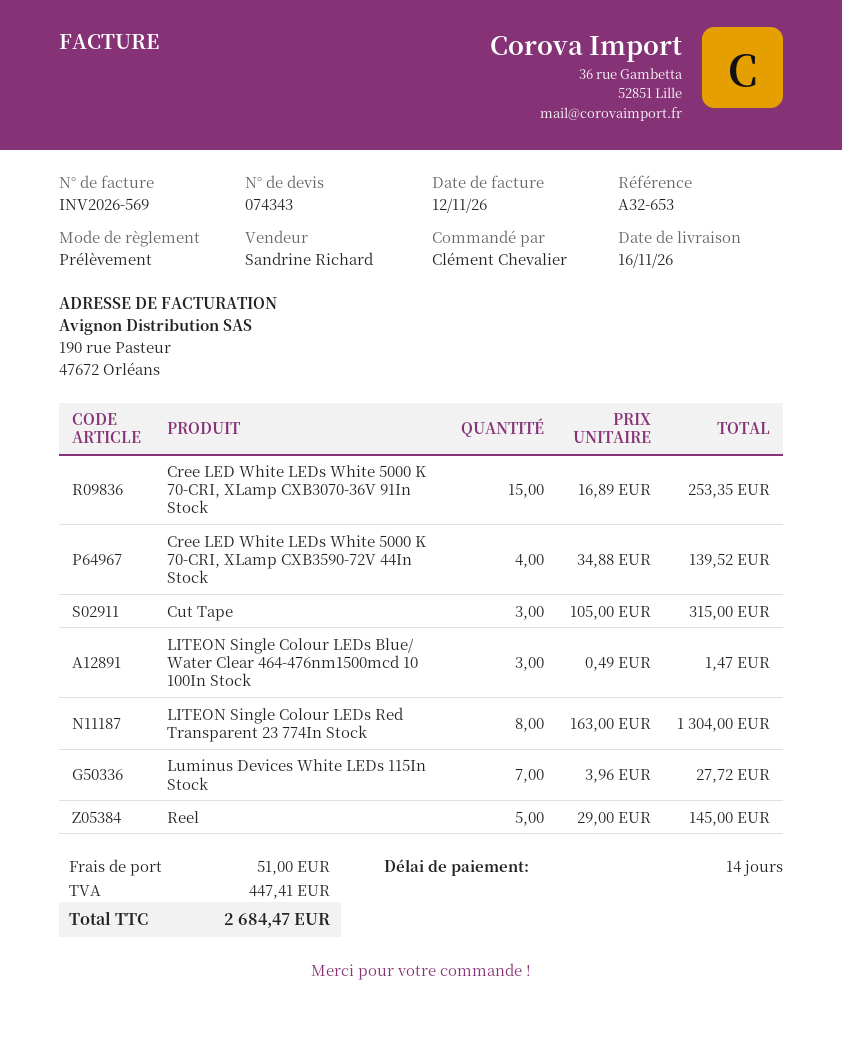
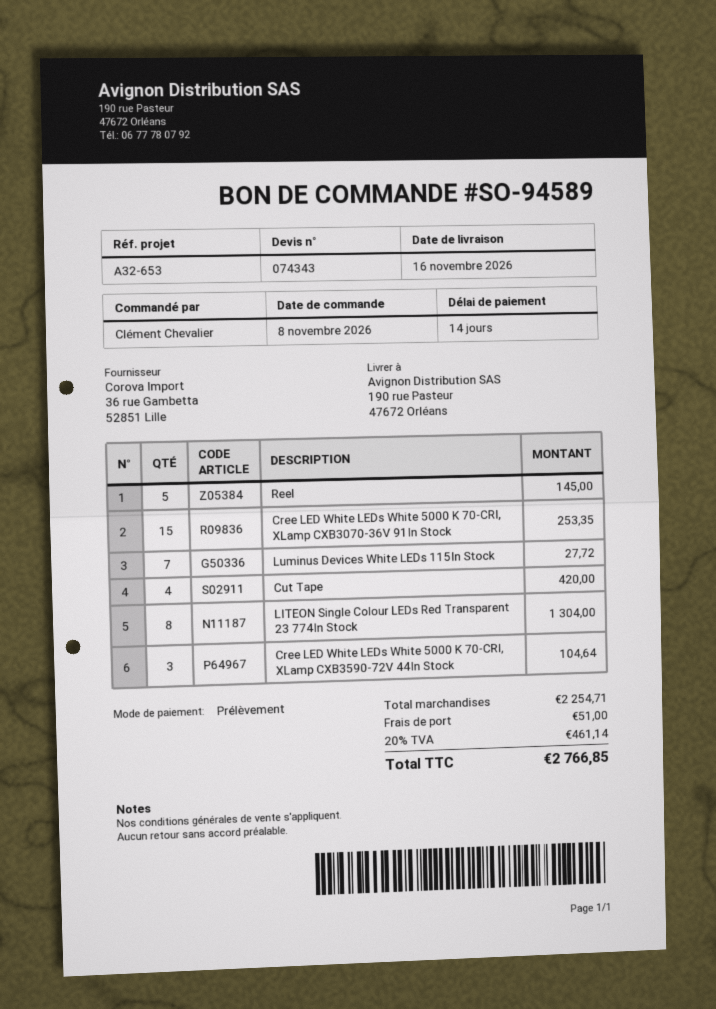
Cree LED White LEDs White 5000 K 70-CRI, XLamp CXB3590-72V 44In Stock: 4 for 139.52 -> 3 for 104.64
Cut Tape: 3 for 315.00 -> 4 for 420.00
LITEON Single Colour LEDs Blue/ Water Clear 464-476nm1500mcd 10 100In Stock: 3 for 1.47 -> none
tax: 447.41 -> 461.14
total: 2684.47 -> 2766.85

